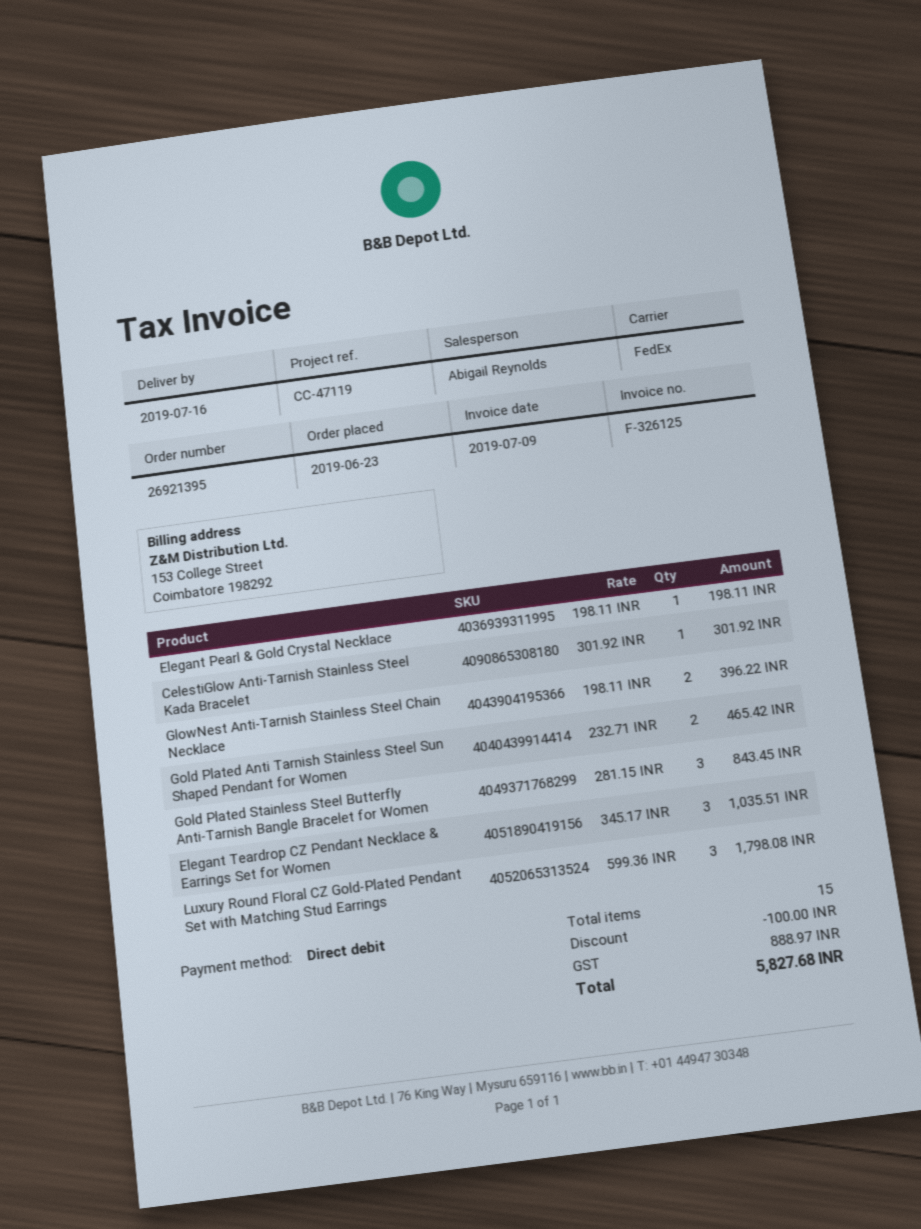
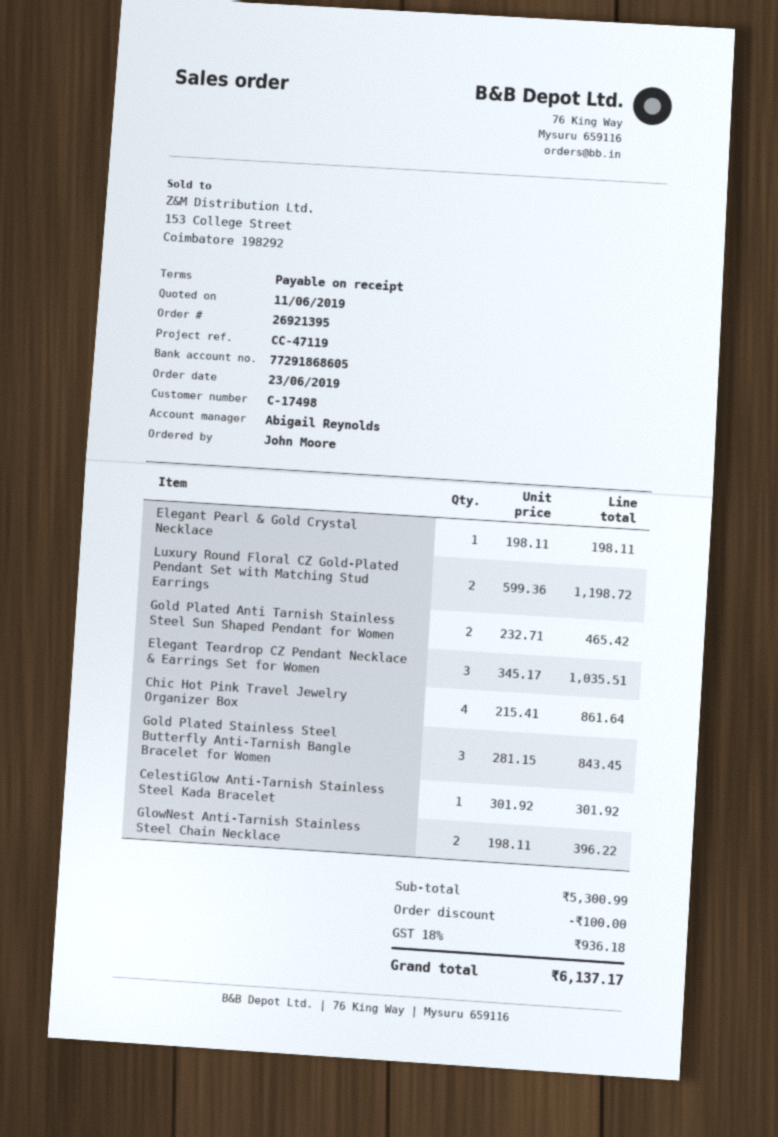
Luxury Round Floral CZ Gold-Plated Pendant Set with Matching Stud Earrings: 3 x 599.36 = 1798.08 -> 2 x 599.36 = 1198.72
Chic Hot Pink Travel Jewelry Organizer Box: none -> 4 x 215.41 = 861.64
tax: 888.97 -> 936.18
total: 5827.68 -> 6137.17

